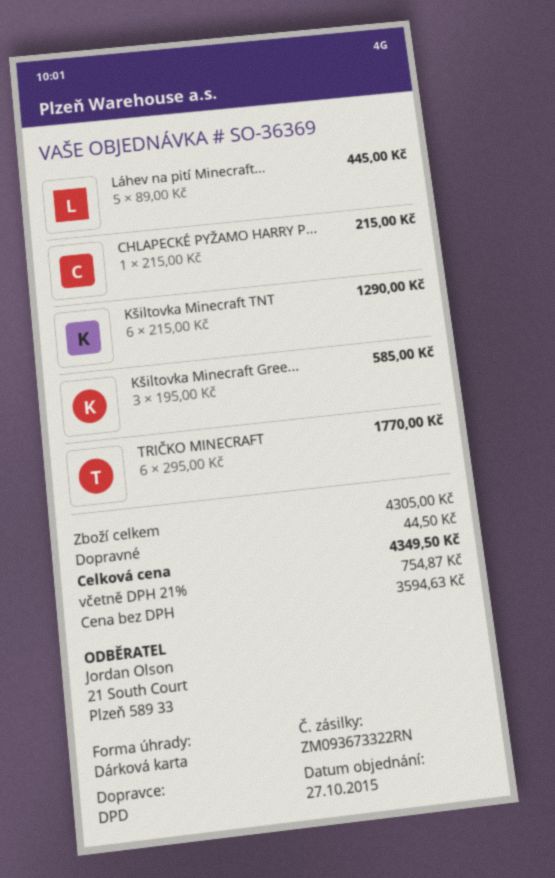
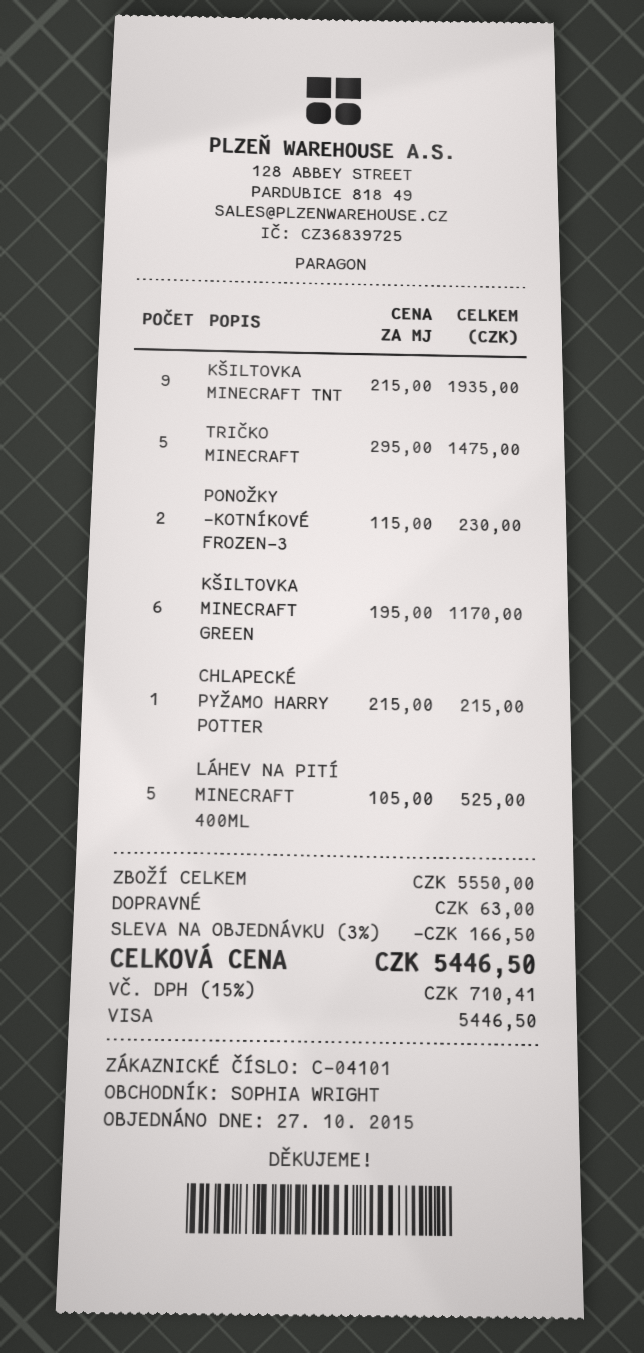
payment method: gift card -> Visa
Láhev na pití Minecraft...: 5 x 89.00 = 445.00 -> 5 x 105.00 = 525.00
Kšiltovka Minecraft TNT: 6 x 215.00 = 1290.00 -> 9 x 215.00 = 1935.00
Kšiltovka Minecraft Gree...: 3 x 195.00 = 585.00 -> 6 x 195.00 = 1170.00
TRIČKO MINECRAFT: 6 x 295.00 = 1770.00 -> 5 x 295.00 = 1475.00
PONOŽKY -KOTNÍKOVÉ FROZEN-3: none -> 2 x 115.00 = 230.00
subtotal: 4305.00 -> 5550.00
discount: none -> 3% = 166.50
shipping: 44.50 -> 63.00
tax: 21% = 754.87 -> 15% = 710.41
total: 4349.50 -> 5446.50

